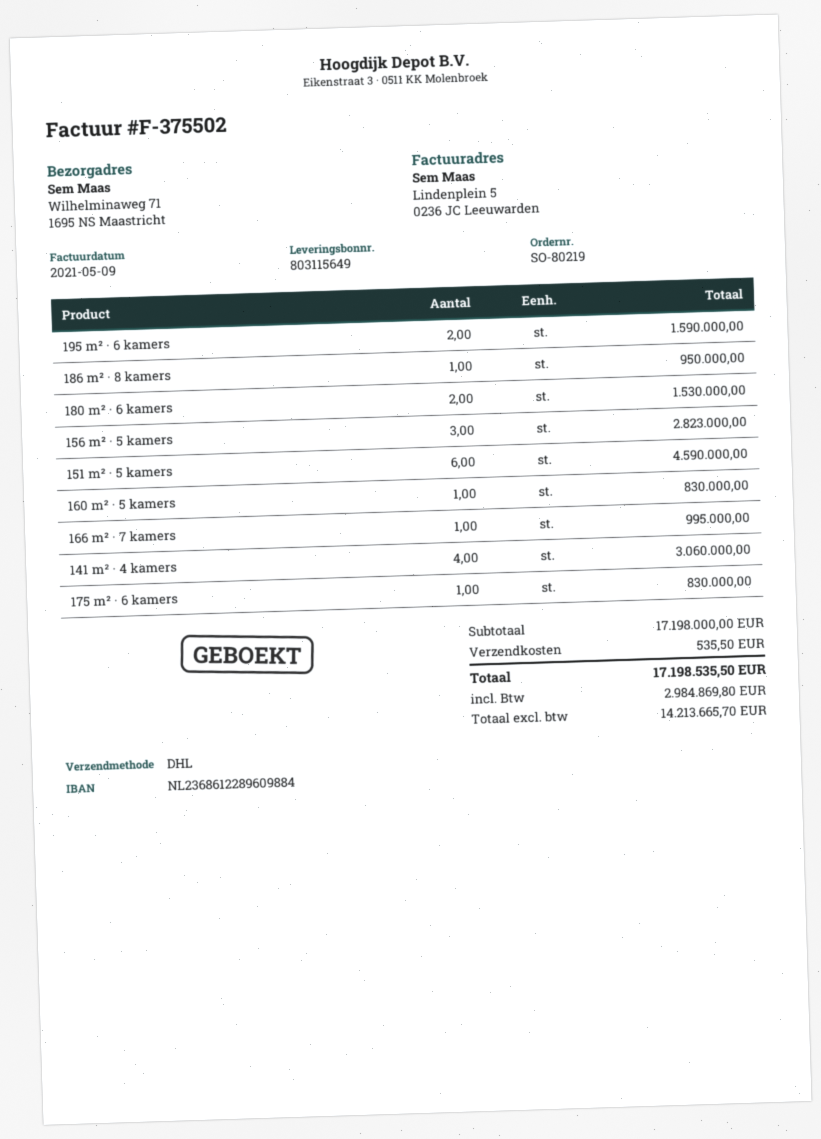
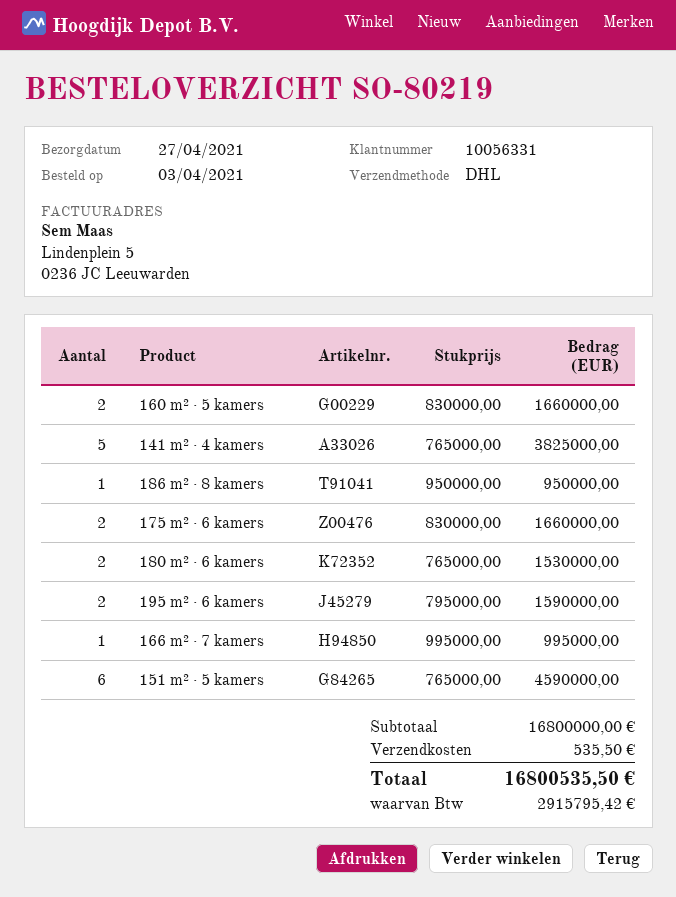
156 m² · 5 kamers: 3 for 2823000.00 -> none
160 m² · 5 kamers: 1 for 830000.00 -> 2 for 1660000.00
141 m² · 4 kamers: 4 for 3060000.00 -> 5 for 3825000.00
175 m² · 6 kamers: 1 for 830000.00 -> 2 for 1660000.00
subtotal: 17198000.00 -> 16800000.00
tax: 2984869.80 -> 2915795.42
total: 17198535.50 -> 16800535.50

